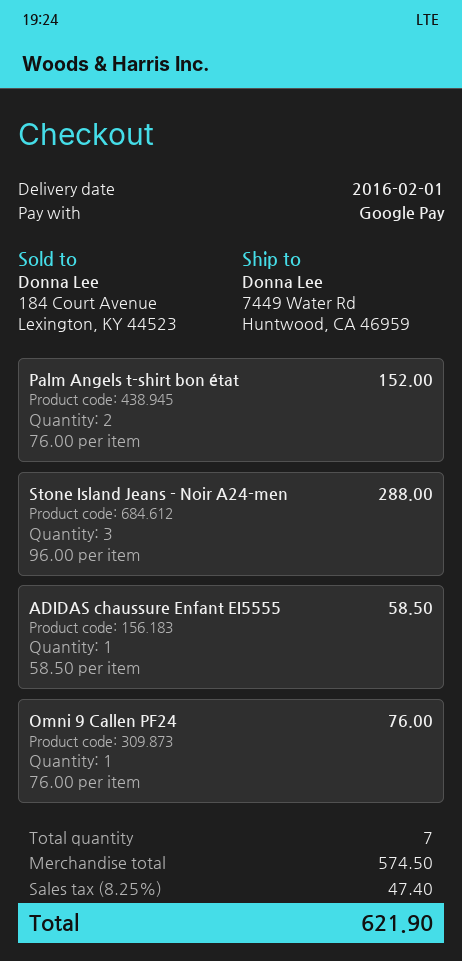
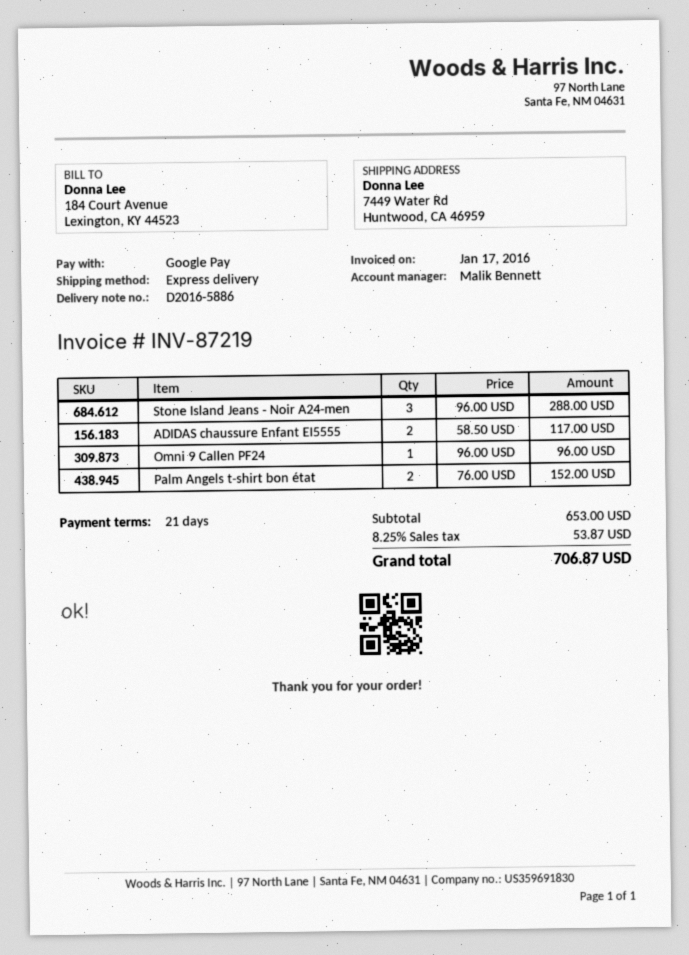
ADIDAS chaussure Enfant EI5555: 1 x 58.50 = 58.50 -> 2 x 58.50 = 117.00
Omni 9 Callen PF24: 1 x 76.00 = 76.00 -> 1 x 96.00 = 96.00
subtotal: 574.50 -> 653.00
tax: 8.25% = 47.40 -> 8.25% = 53.87
total: 621.90 -> 706.87

